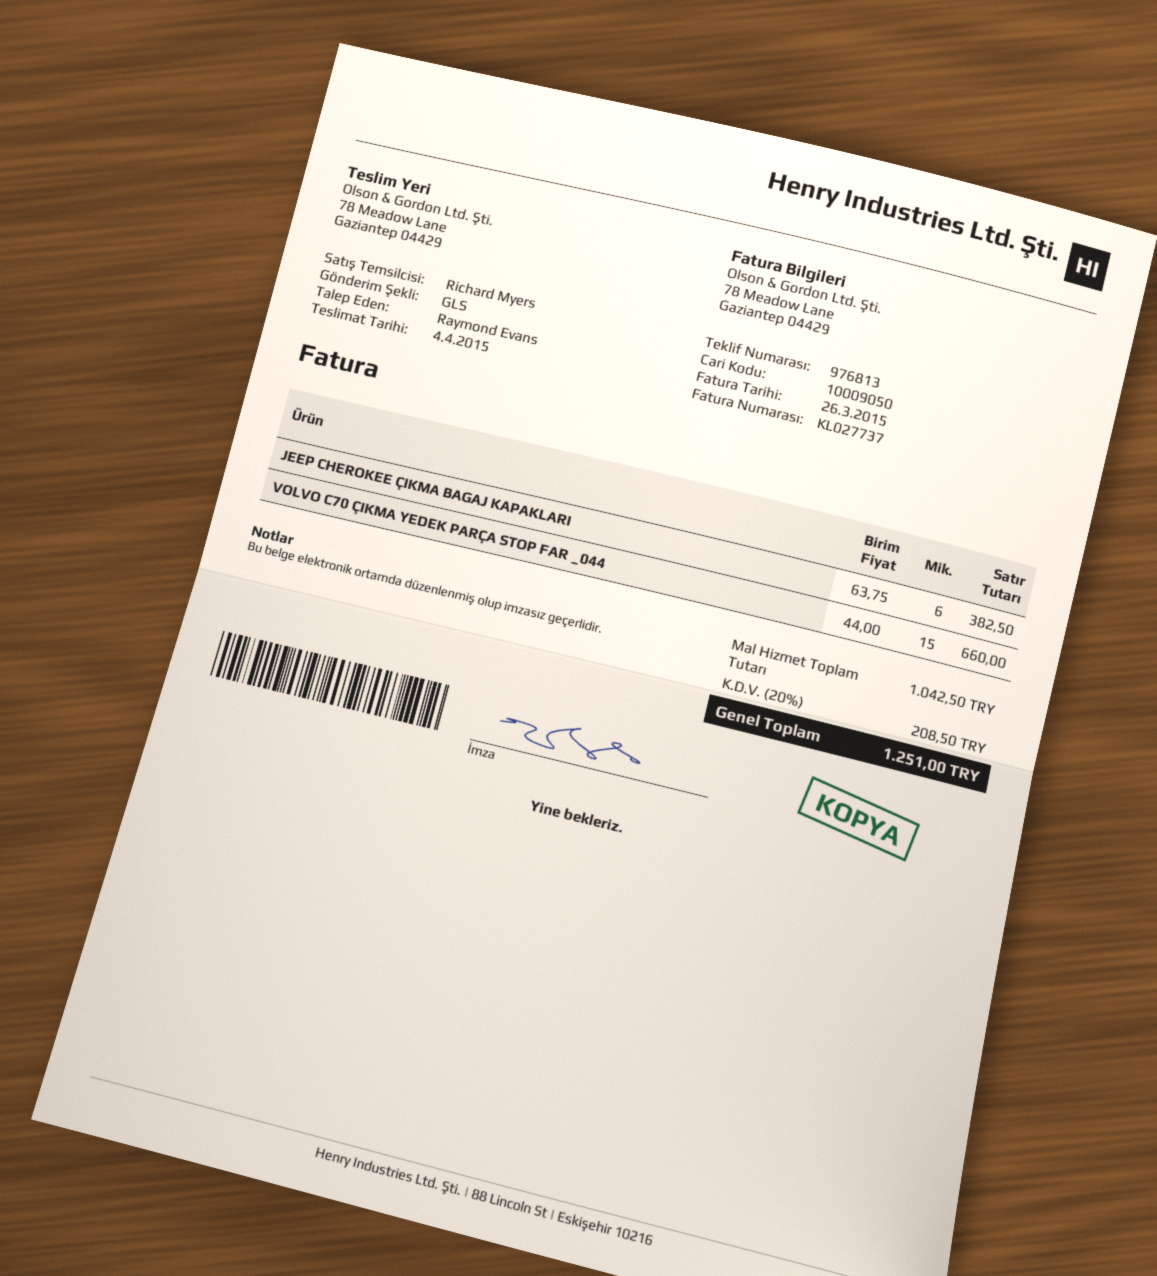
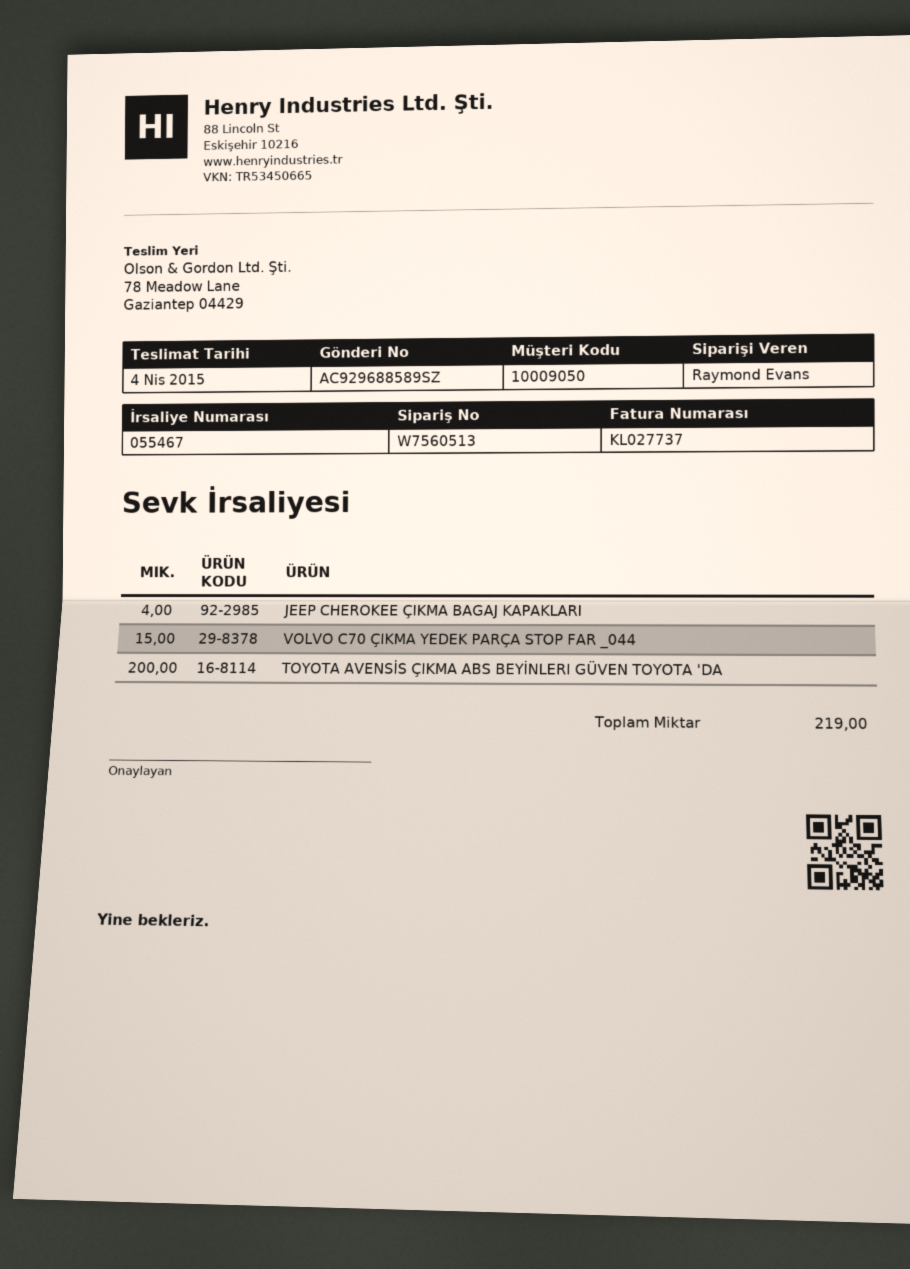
JEEP CHEROKEE ÇIKMA BAGAJ KAPAKLARI: 6 -> 4
TOYOTA AVENSİS ÇIKMA ABS BEYİNLERI GÜVEN TOYOTA 'DA: none -> 200

